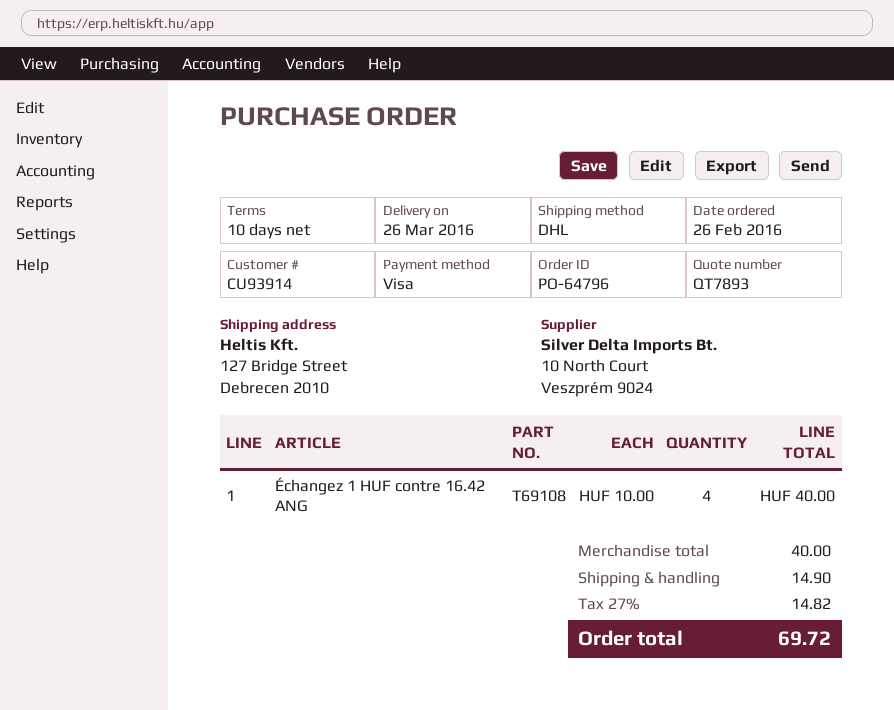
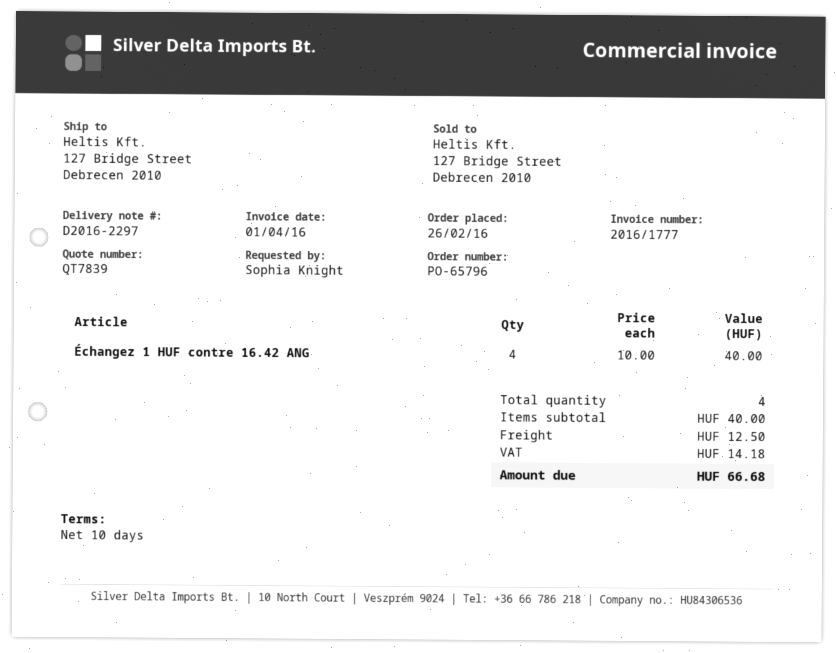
quote number: QT7893 -> QT7839
order number: PO-64796 -> PO-65796
shipping: 14.90 -> 12.50
tax: 14.82 -> 14.18
total: 69.72 -> 66.68

